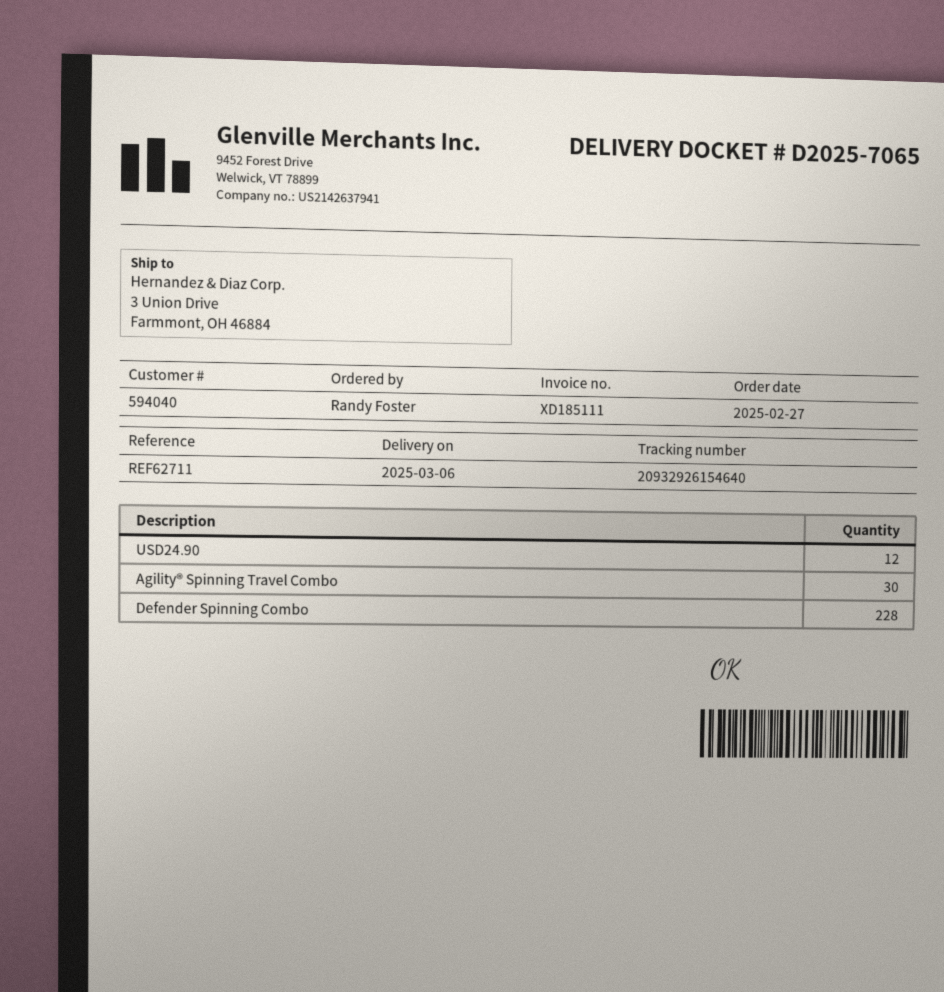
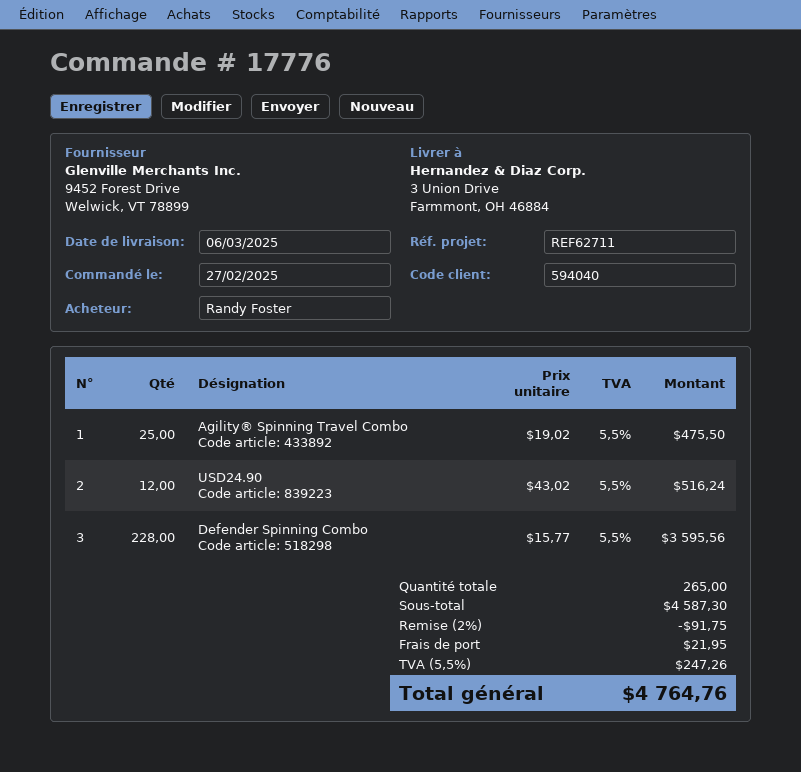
Agility® Spinning Travel Combo: 30 -> 25

